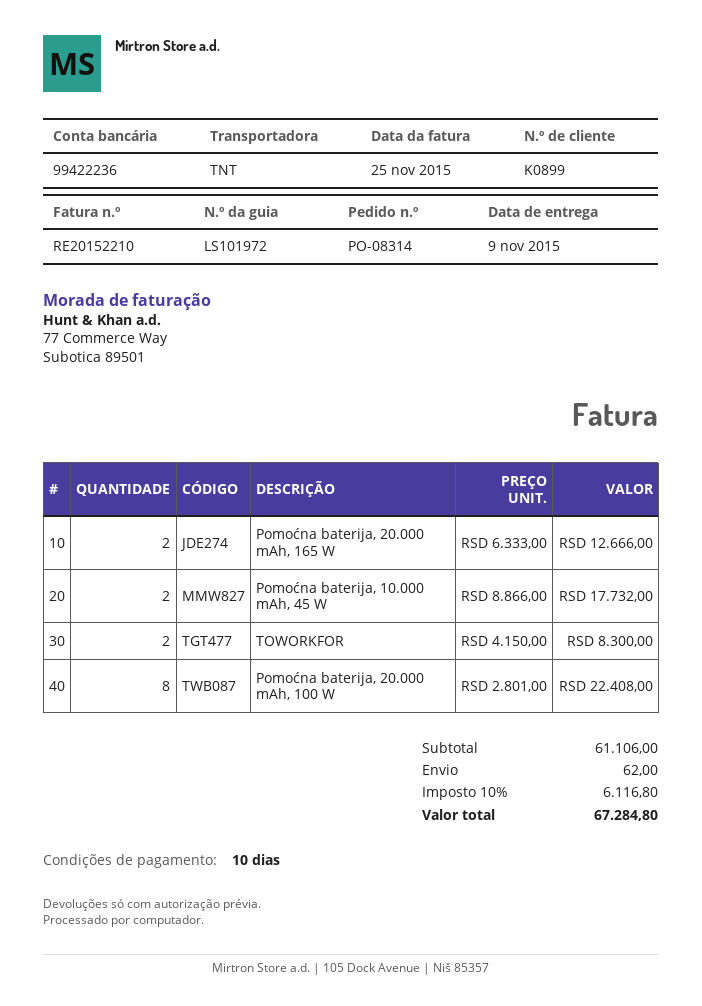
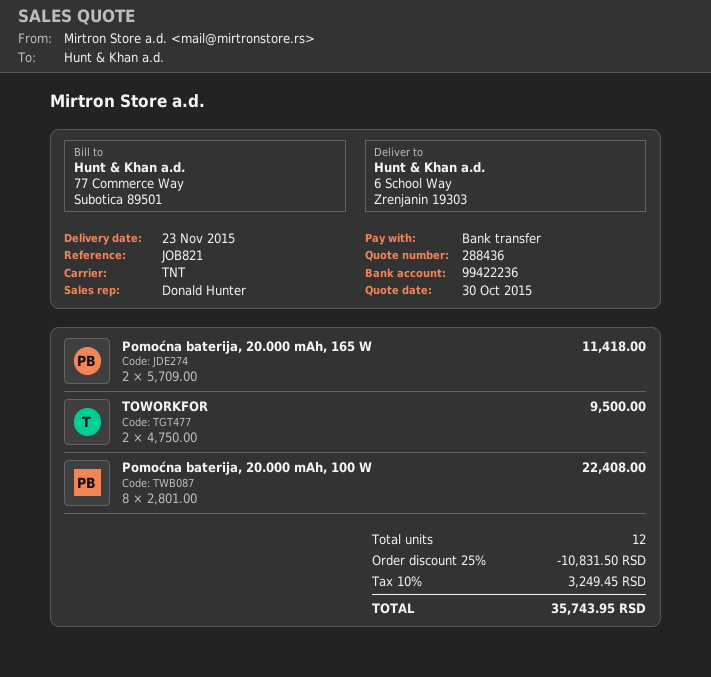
delivery date: 2015-11-09 -> 2015-11-23
Pomoćna baterija, 20.000 mAh, 165 W: 2 x 6333.00 = 12666.00 -> 2 x 5709.00 = 11418.00
Pomoćna baterija, 10.000 mAh, 45 W: 2 x 8866.00 = 17732.00 -> none
TOWORKFOR: 2 x 4150.00 = 8300.00 -> 2 x 4750.00 = 9500.00
discount: none -> 25% = 10831.50
shipping: 62.00 -> none
tax: 10% = 6116.80 -> 10% = 3249.45
total: 67284.80 -> 35743.95

